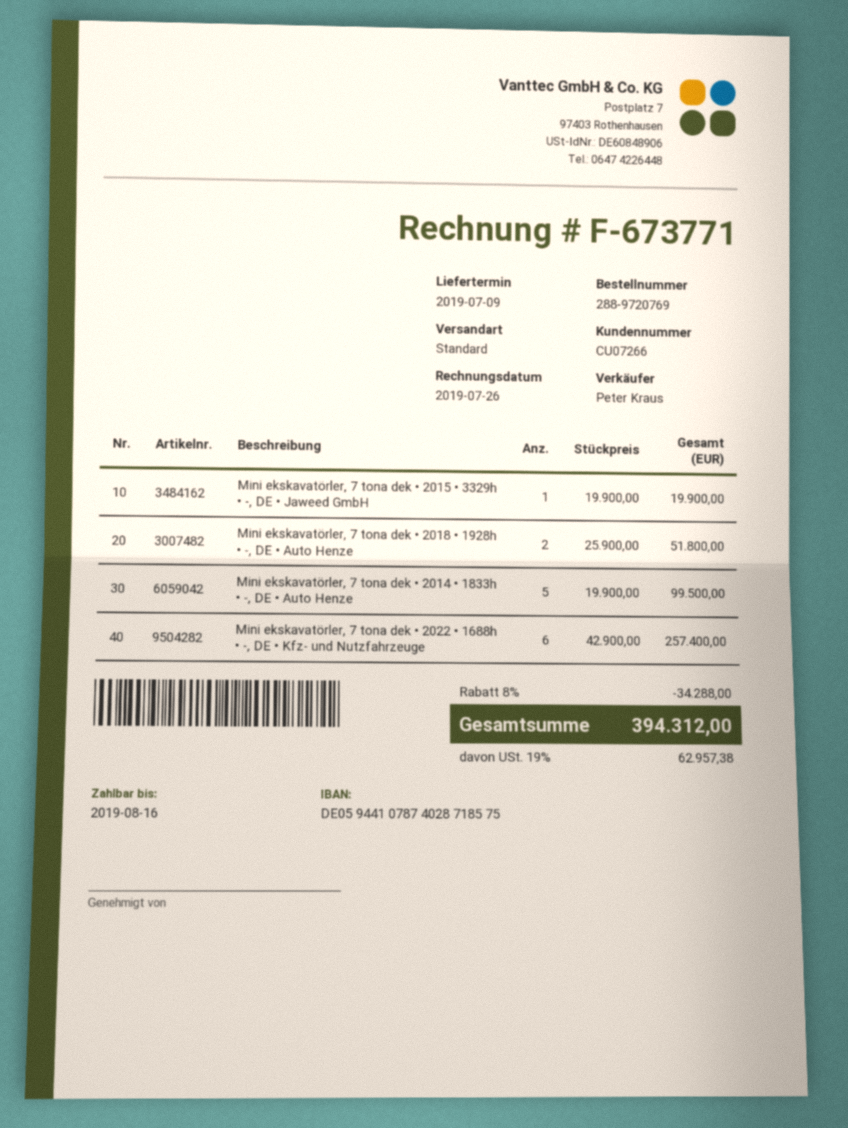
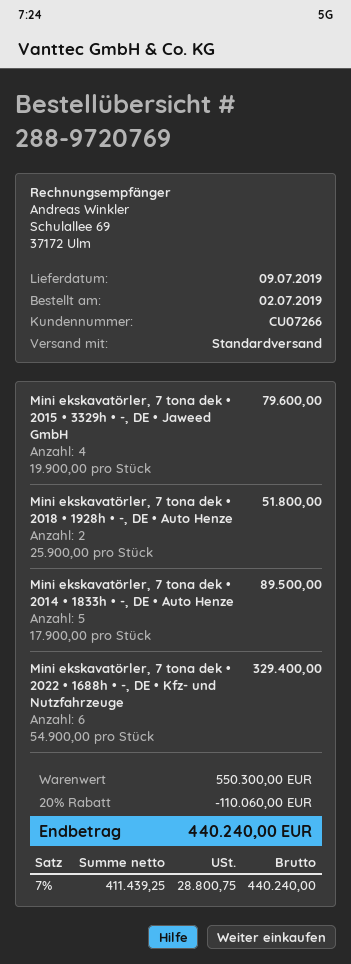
Mini ekskavatörler, 7 tona dek • 2015 • 3329h • -, DE • Jaweed GmbH: 1 x 19900.00 = 19900.00 -> 4 x 19900.00 = 79600.00
Mini ekskavatörler, 7 tona dek • 2014 • 1833h • -, DE • Auto Henze: 5 x 19900.00 = 99500.00 -> 5 x 17900.00 = 89500.00
Mini ekskavatörler, 7 tona dek • 2022 • 1688h • -, DE • Kfz- und Nutzfahrzeuge: 6 x 42900.00 = 257400.00 -> 6 x 54900.00 = 329400.00
discount: 8% = 34288.00 -> 20% = 110060.00
tax: 19% = 62957.38 -> 7% = 28800.75
total: 394312.00 -> 440240.00

